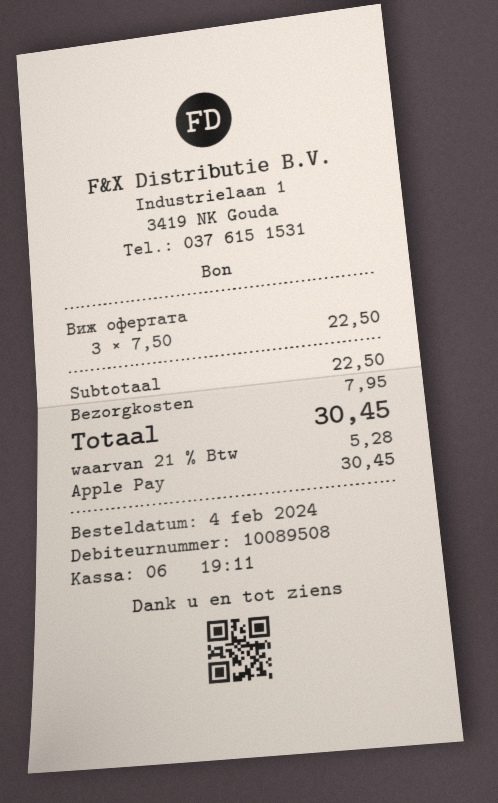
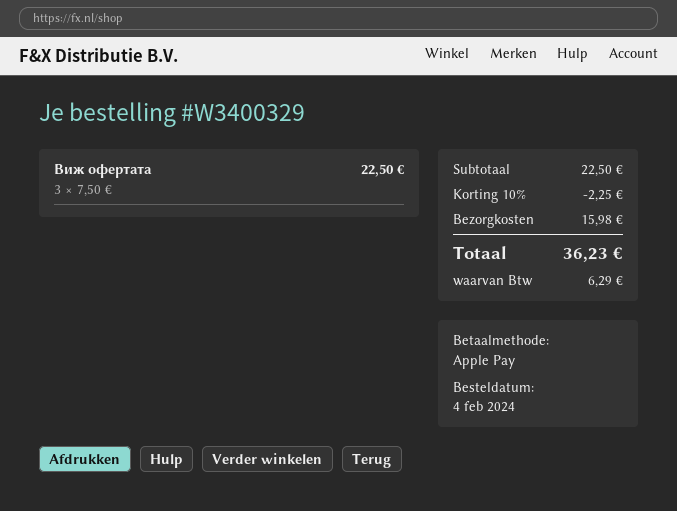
discount: none -> 10% = 2.25
shipping: 7.95 -> 15.98
tax: 5.28 -> 6.29
total: 30.45 -> 36.23

